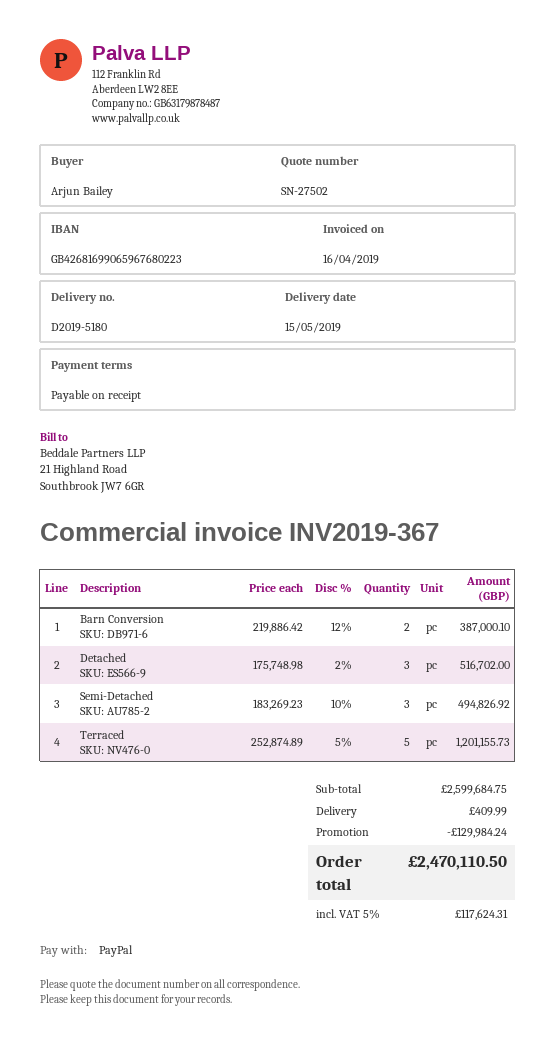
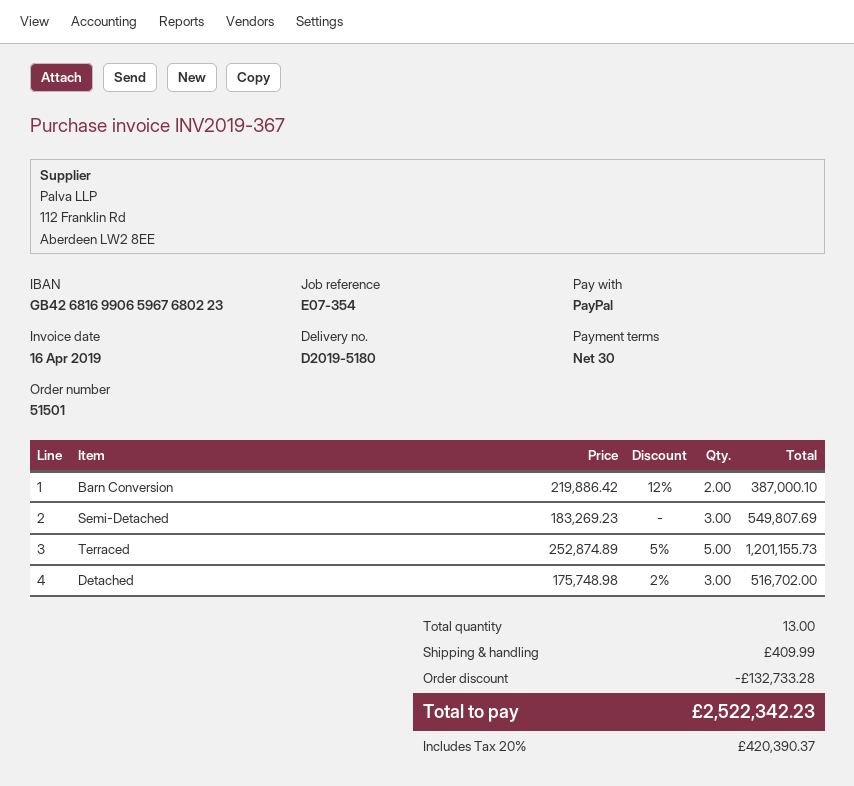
payment terms: on receipt -> 30 days
Semi-Detached: 3 x 183269.23 - 10% = 494826.92 -> 3 x 183269.23 = 549807.69
discount: 129984.24 -> 132733.28
tax: 5% = 117624.31 -> 20% = 420390.37
total: 2470110.50 -> 2522342.23

